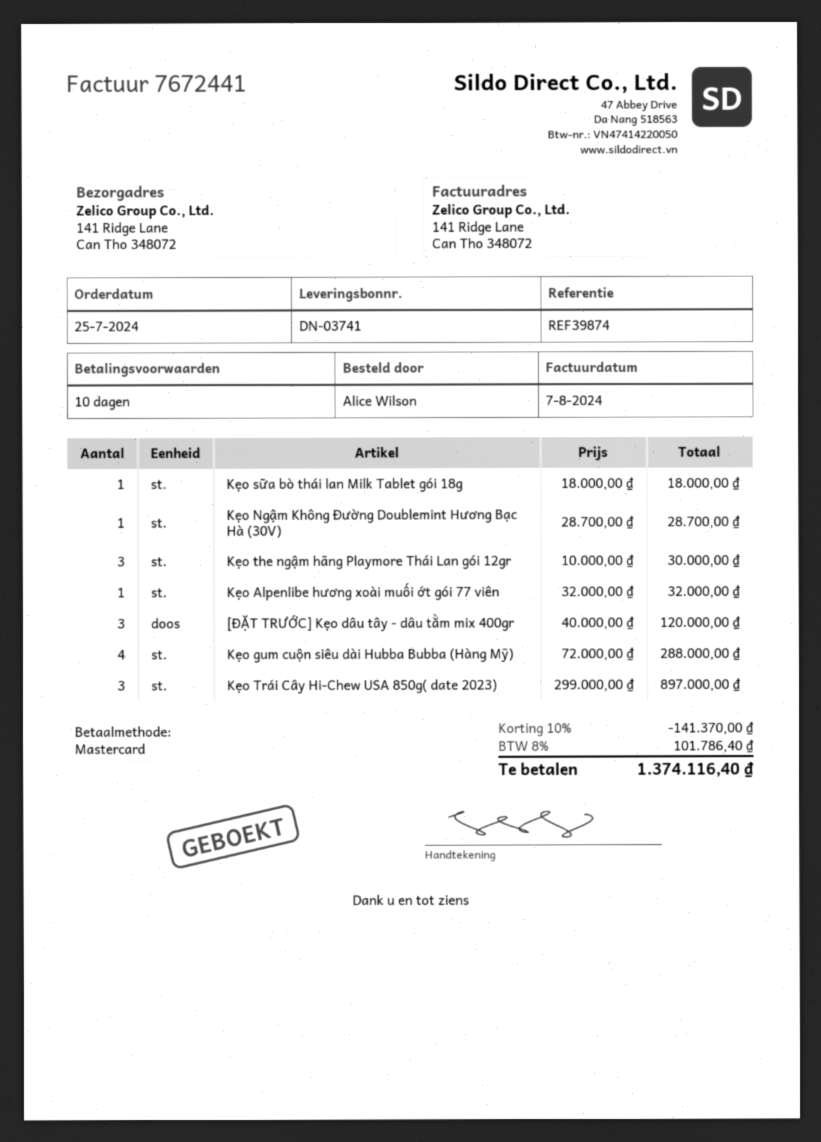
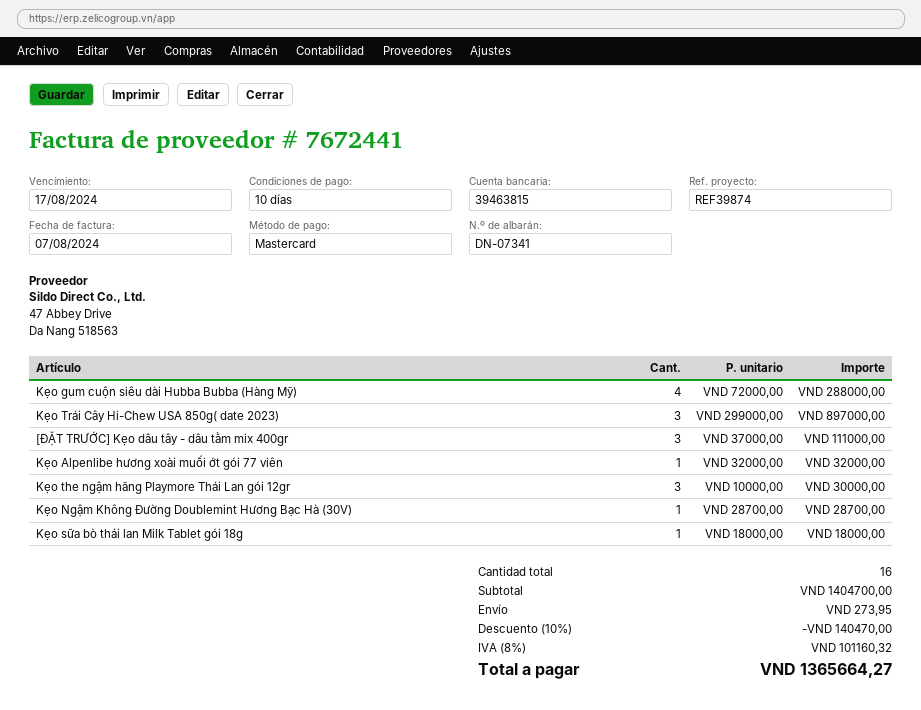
delivery note number: DN-03741 -> DN-07341
[ĐẶT TRƯỚC] Kẹo dâu tây - dâu tằm mix 400gr: 3 x 40000.00 = 120000.00 -> 3 x 37000.00 = 111000.00
discount: 10% = 141370.00 -> 10% = 140470.00
shipping: none -> 273.95
tax: 8% = 101786.40 -> 8% = 101160.32
total: 1374116.40 -> 1365664.27

